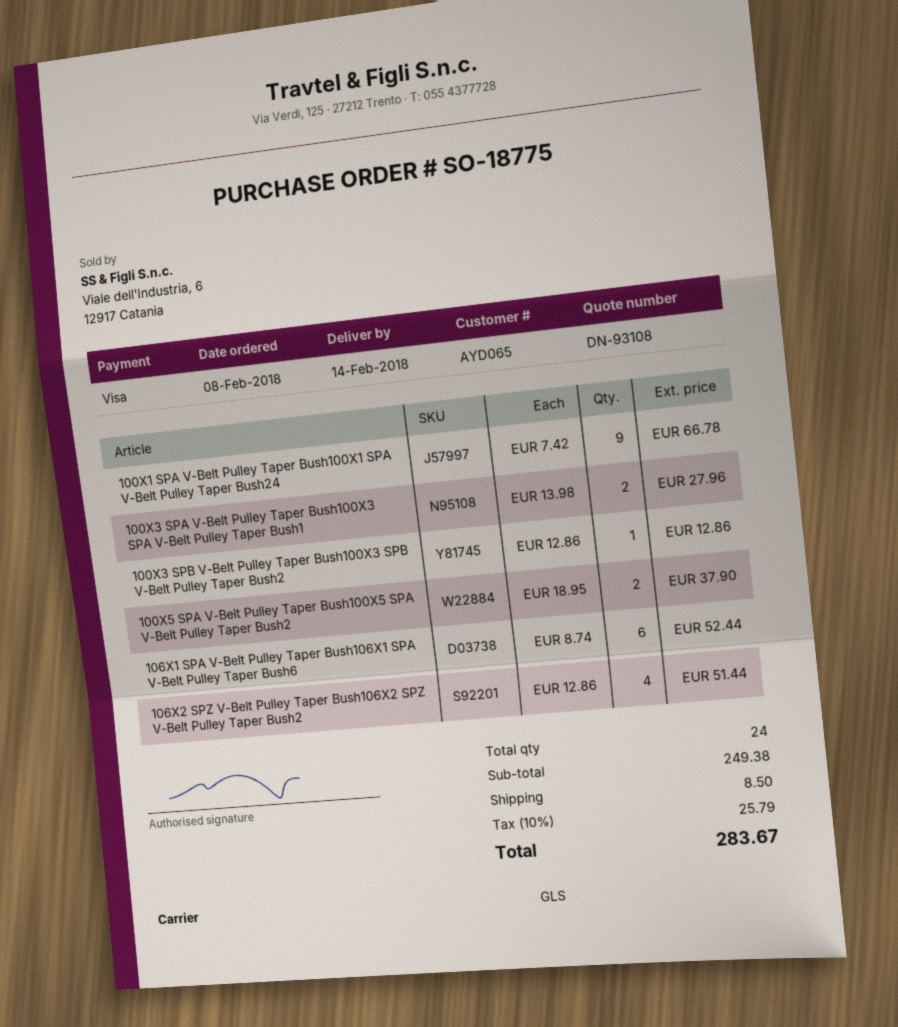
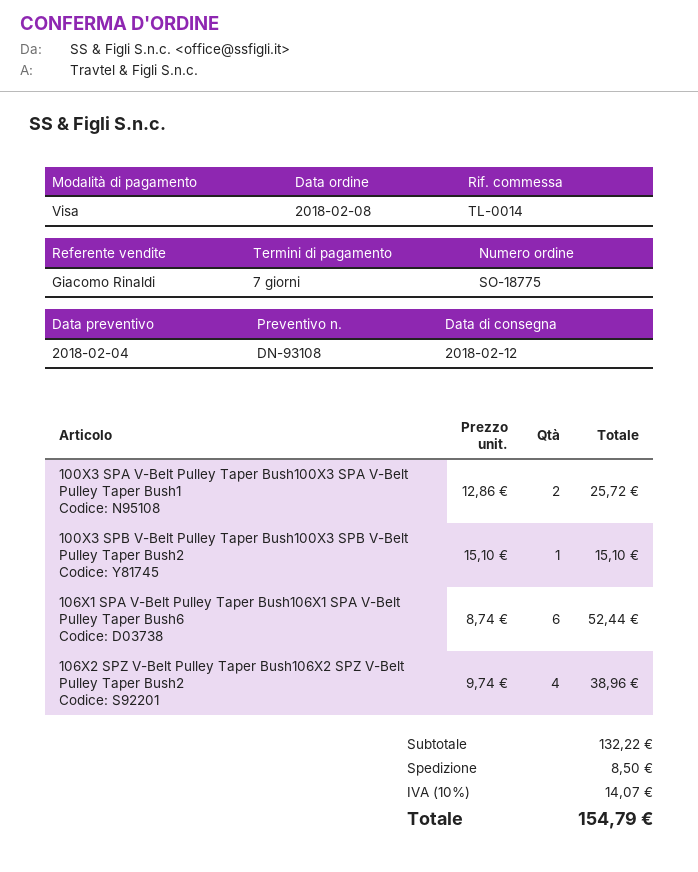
delivery date: 2018-02-14 -> 2018-02-12
100X1 SPA V-Belt Pulley Taper Bush100X1 SPA V-Belt Pulley Taper Bush24: 9 x 7.42 = 66.78 -> none
100X3 SPA V-Belt Pulley Taper Bush100X3 SPA V-Belt Pulley Taper Bush1: 2 x 13.98 = 27.96 -> 2 x 12.86 = 25.72
100X3 SPB V-Belt Pulley Taper Bush100X3 SPB V-Belt Pulley Taper Bush2: 1 x 12.86 = 12.86 -> 1 x 15.10 = 15.10
100X5 SPA V-Belt Pulley Taper Bush100X5 SPA V-Belt Pulley Taper Bush2: 2 x 18.95 = 37.90 -> none
106X2 SPZ V-Belt Pulley Taper Bush106X2 SPZ V-Belt Pulley Taper Bush2: 4 x 12.86 = 51.44 -> 4 x 9.74 = 38.96
subtotal: 249.38 -> 132.22
tax: 10% = 25.79 -> 10% = 14.07
total: 283.67 -> 154.79

